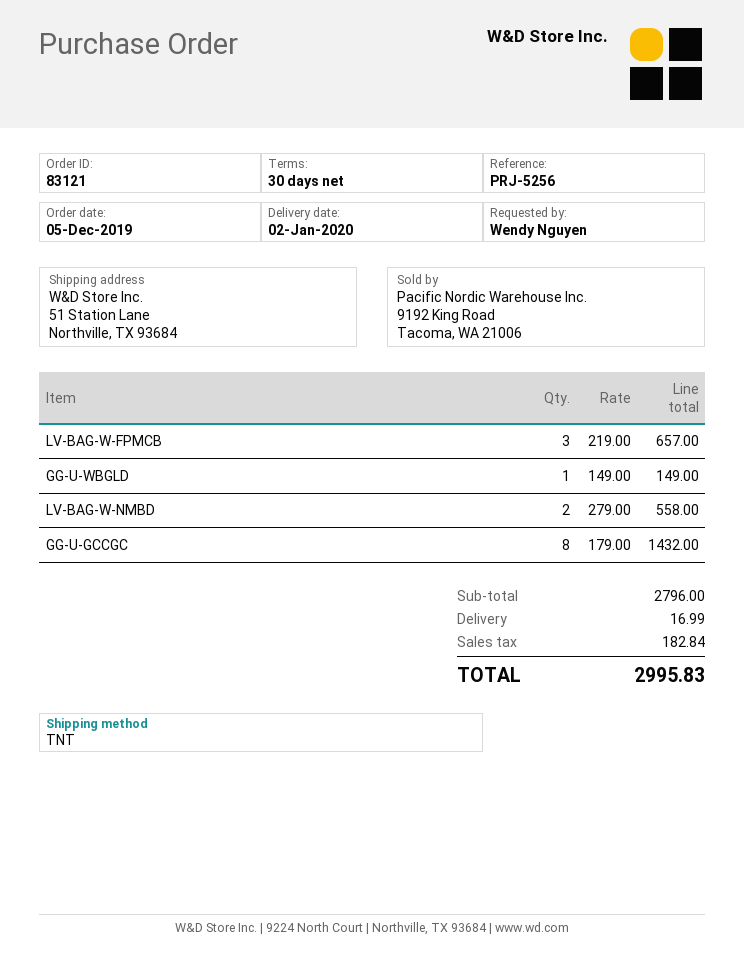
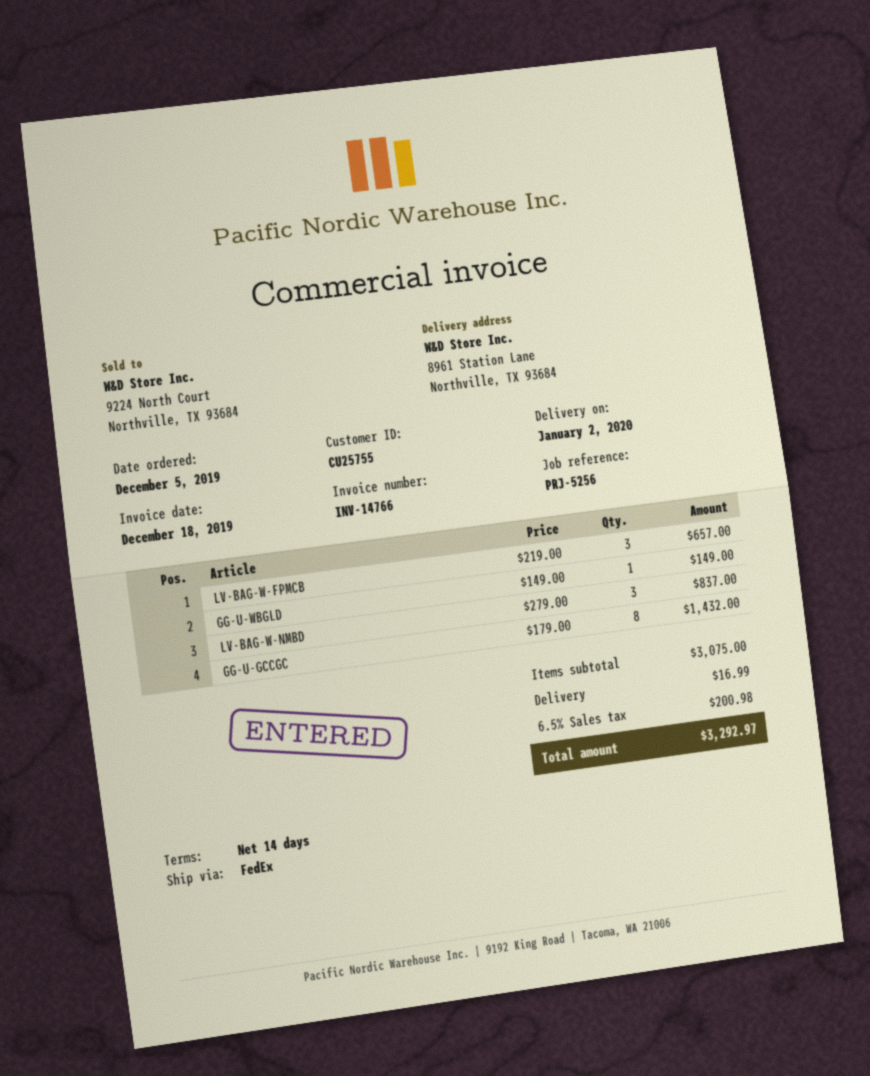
payment terms: 30 days -> 14 days
shipping method: TNT -> FedEx
ship to: 51 Station Lane, Northville, TX 93684 -> 8961 Station Lane, Northville, TX 93684
LV-BAG-W-NMBD: 2 x 279.00 = 558.00 -> 3 x 279.00 = 837.00
subtotal: 2796.00 -> 3075.00
tax: 182.84 -> 200.98
total: 2995.83 -> 3292.97

